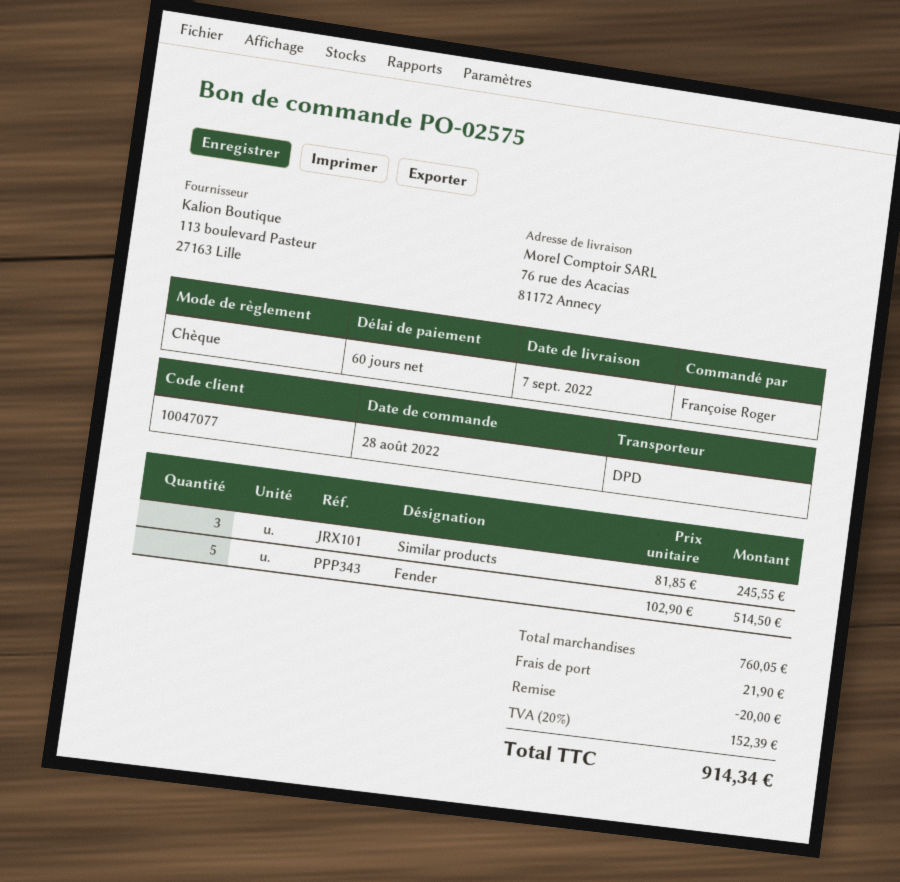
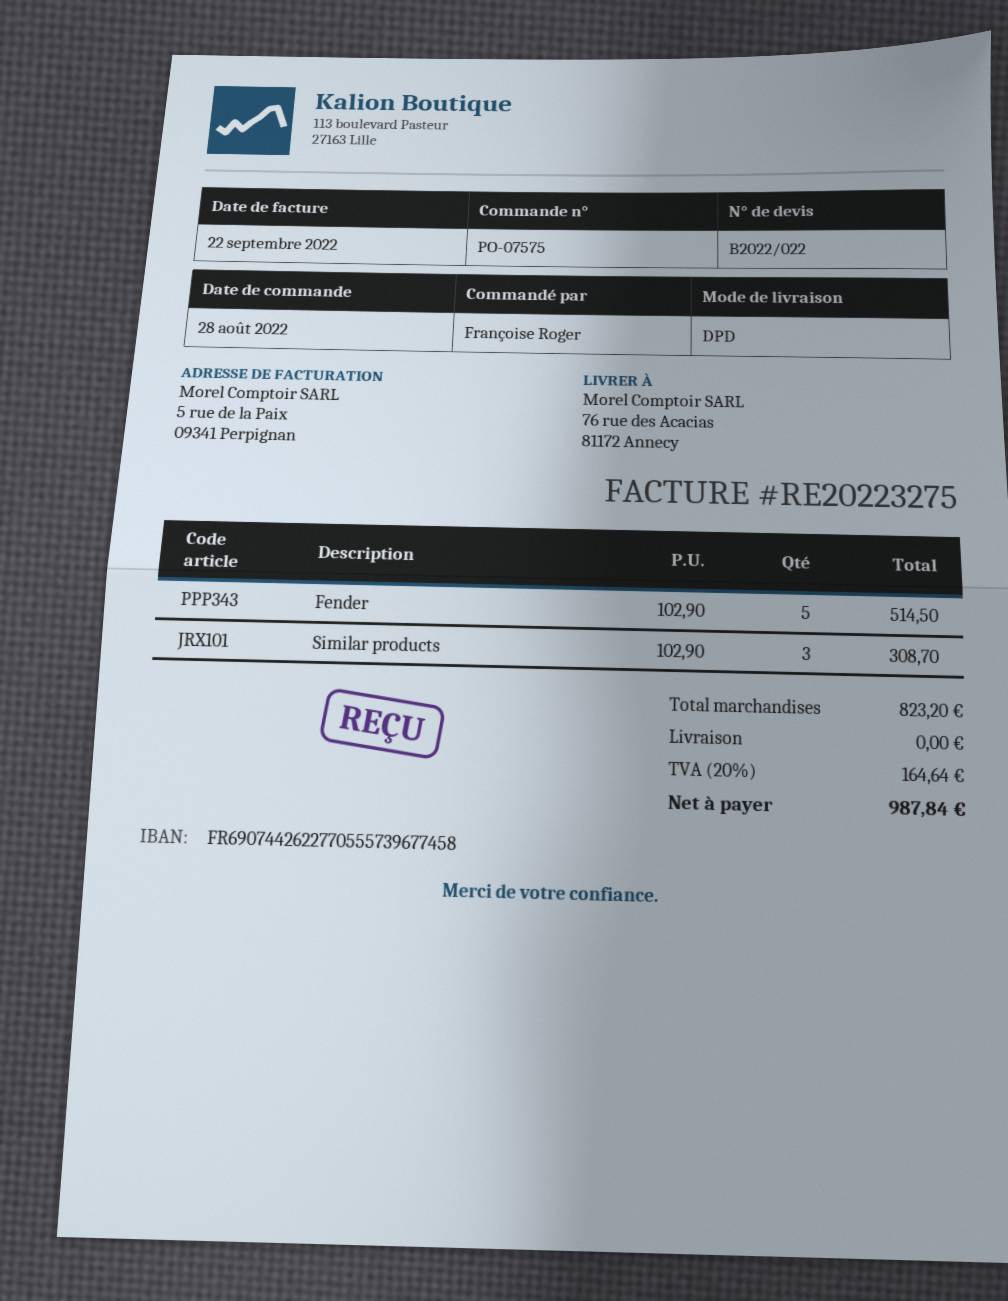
order number: PO-02575 -> PO-07575
Similar products: 3 x 81.85 = 245.55 -> 3 x 102.90 = 308.70
subtotal: 760.05 -> 823.20
discount: 20.00 -> none
shipping: 21.90 -> 0.00
tax: 20% = 152.39 -> 20% = 164.64
total: 914.34 -> 987.84

